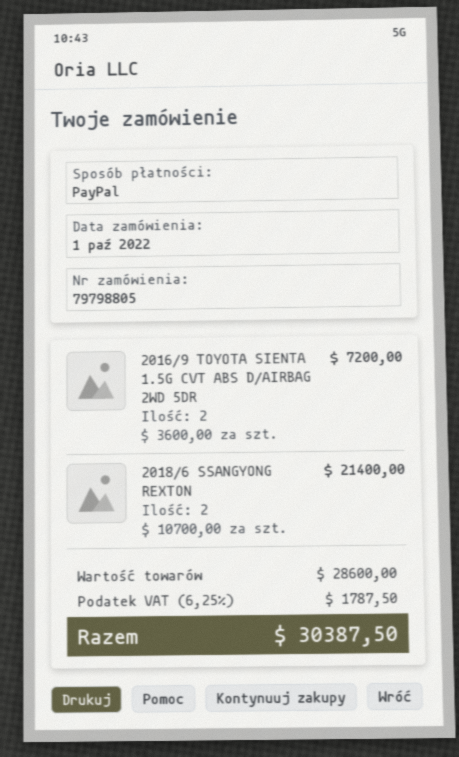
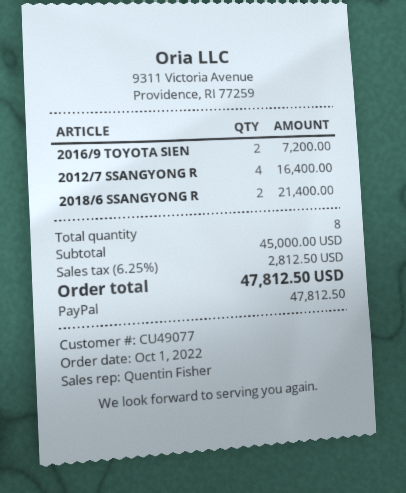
2012/7 SSANGYONG R: none -> 4 for 16400.00
subtotal: 28600.00 -> 45000.00
tax: 6.25% = 1787.50 -> 6.25% = 2812.50
total: 30387.50 -> 47812.50

